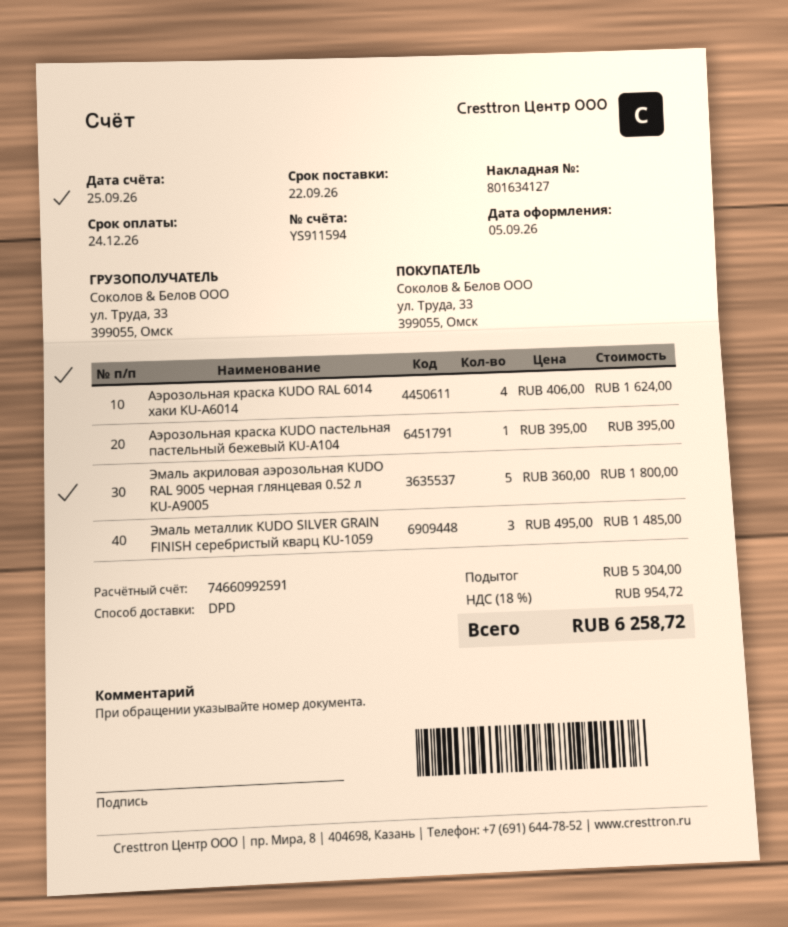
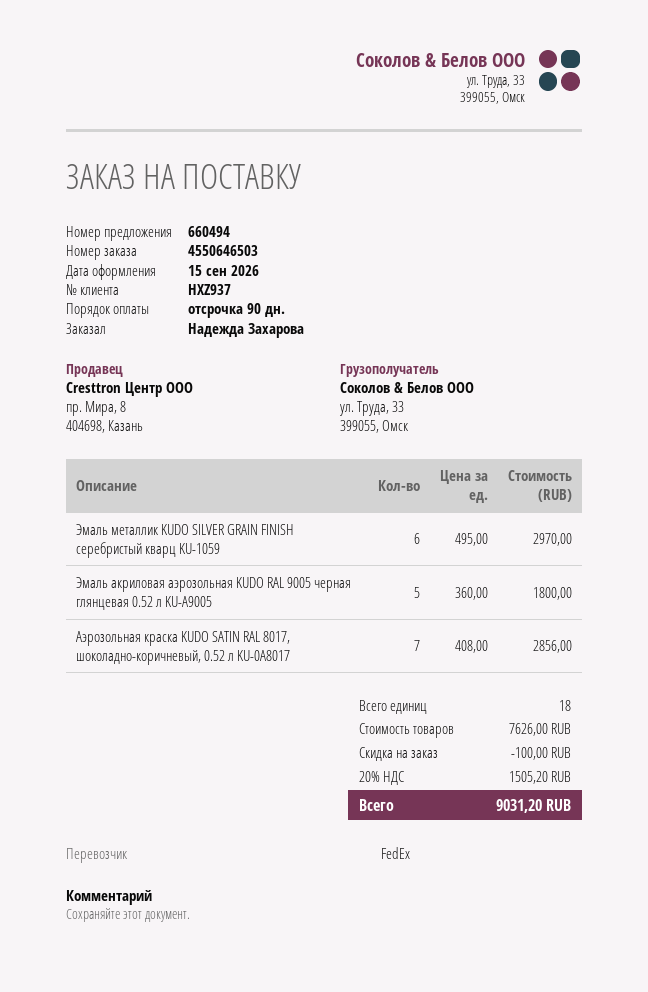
order date: 2026-09-05 -> 2026-09-15
shipping method: DPD -> FedEx
Аэрозольная краска KUDO RAL 6014 хаки KU-A6014: 4 x 406.00 = 1624.00 -> none
Аэрозольная краска KUDO пастельная пастельный бежевый KU-A104: 1 x 395.00 = 395.00 -> none
Эмаль металлик KUDO SILVER GRAIN FINISH серебристый кварц KU-1059: 3 x 495.00 = 1485.00 -> 6 x 495.00 = 2970.00
Аэрозольная краска KUDO SATIN RAL 8017, шоколадно-коричневый, 0.52 л KU-0A8017: none -> 7 x 408.00 = 2856.00
subtotal: 5304.00 -> 7626.00
discount: none -> 100.00
tax: 18% = 954.72 -> 20% = 1505.20
total: 6258.72 -> 9031.20

